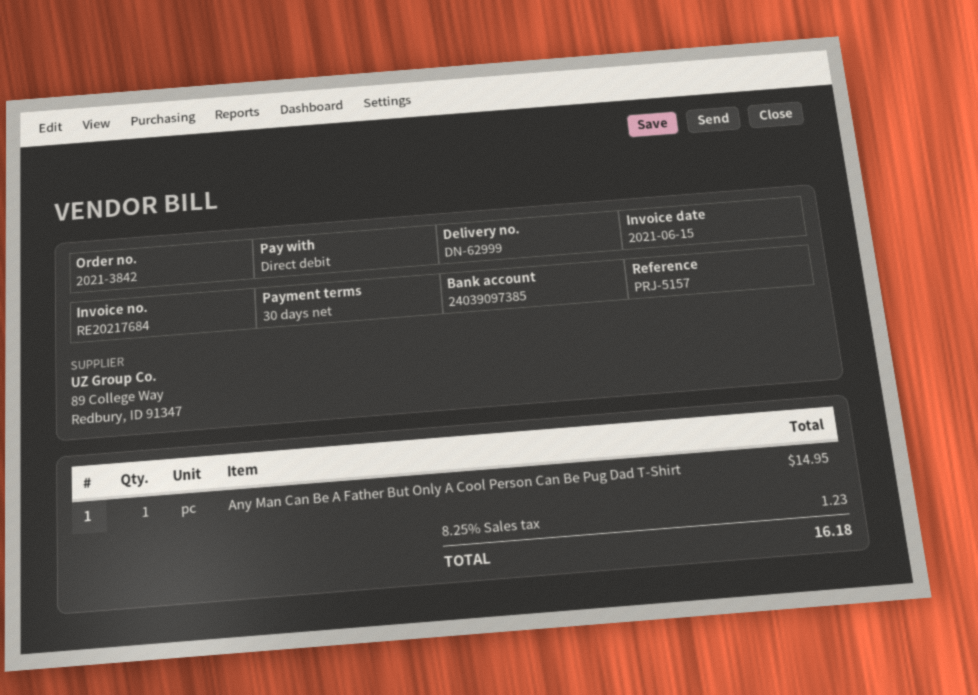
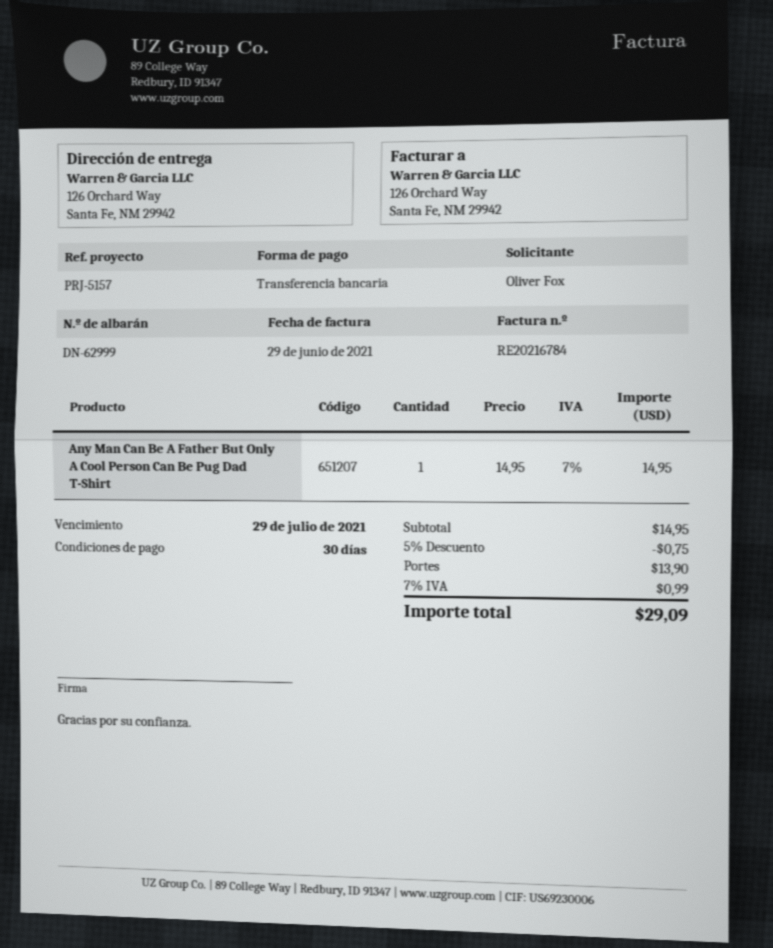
invoice number: RE20217684 -> RE20216784
invoice date: 2021-06-15 -> 2021-06-29
payment method: direct debit -> bank transfer
discount: none -> 5% = 0.75
shipping: none -> 13.90
tax: 8.25% = 1.23 -> 7% = 0.99
total: 16.18 -> 29.09

